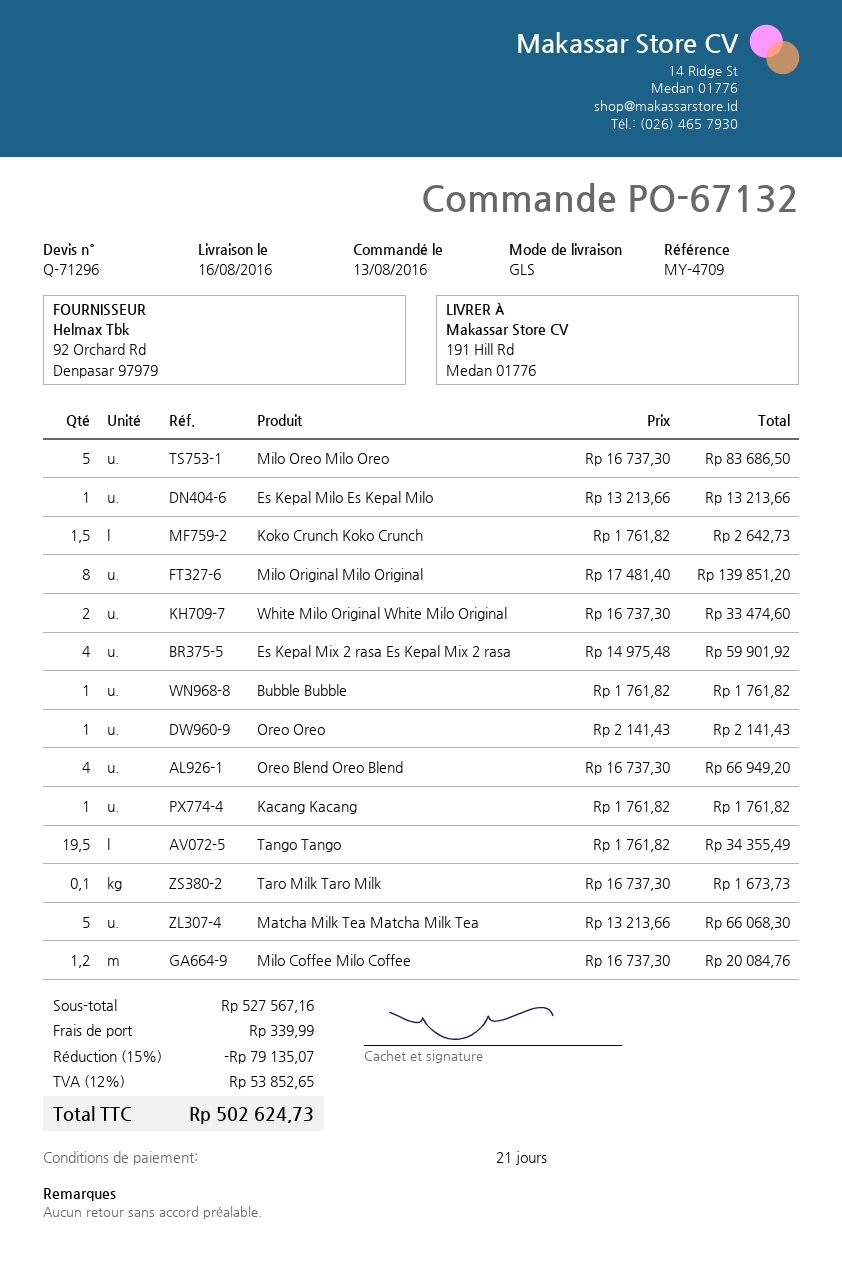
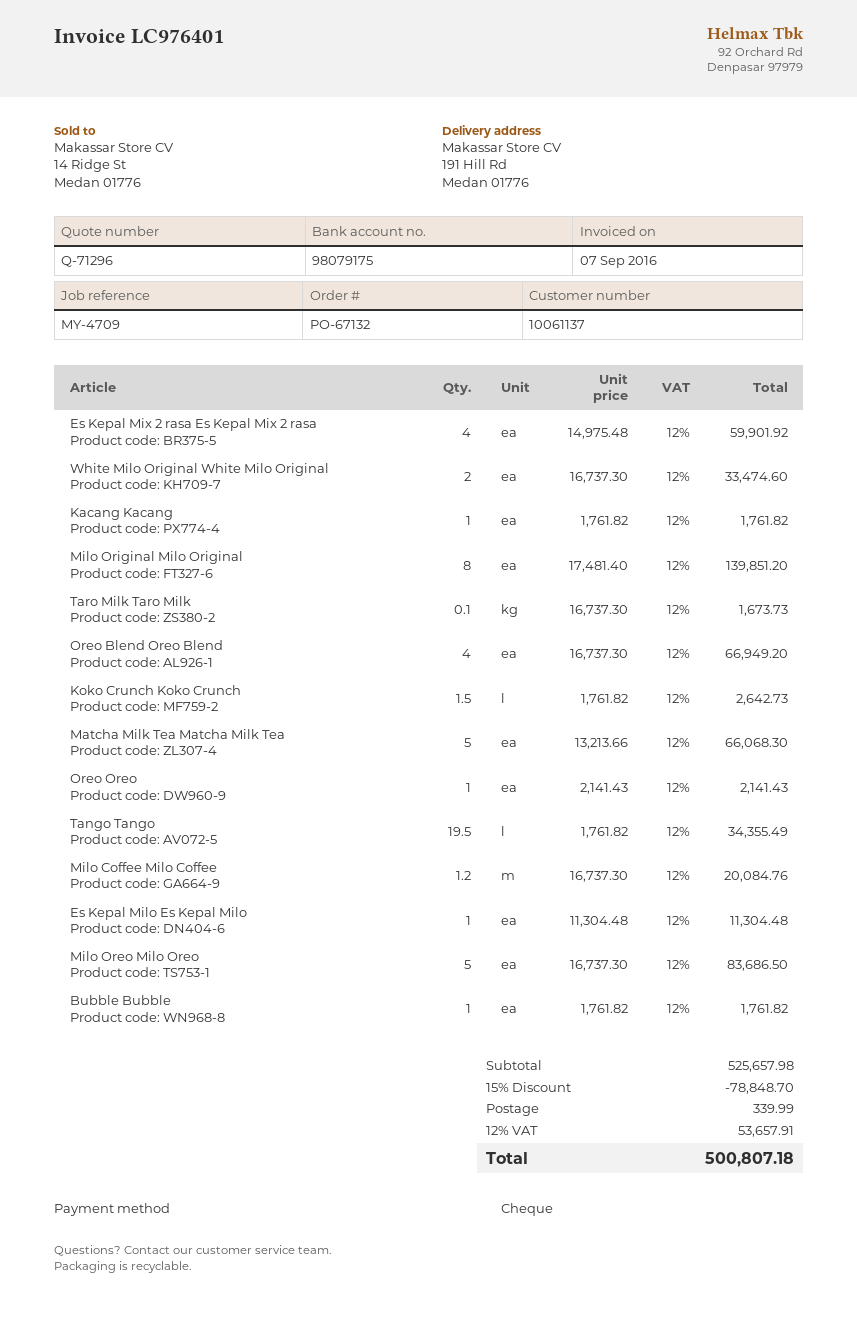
Es Kepal Milo Es Kepal Milo: 1 x 13213.66 = 13213.66 -> 1 x 11304.48 = 11304.48
subtotal: 527567.16 -> 525657.98
discount: 15% = 79135.07 -> 15% = 78848.70
tax: 12% = 53852.65 -> 12% = 53657.91
total: 502624.73 -> 500807.18

